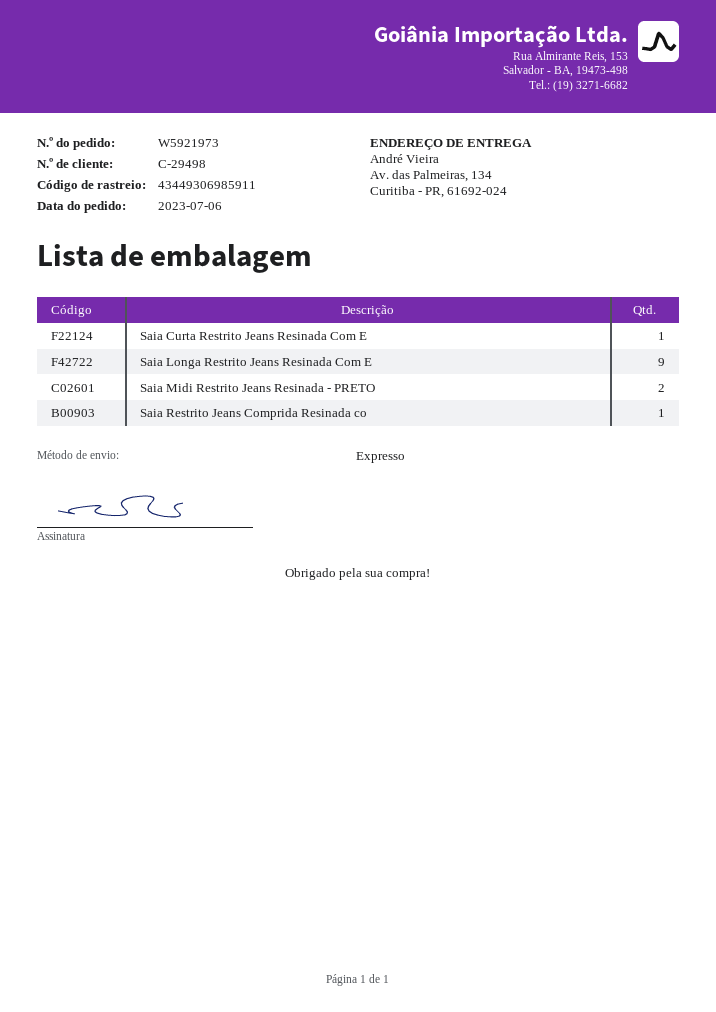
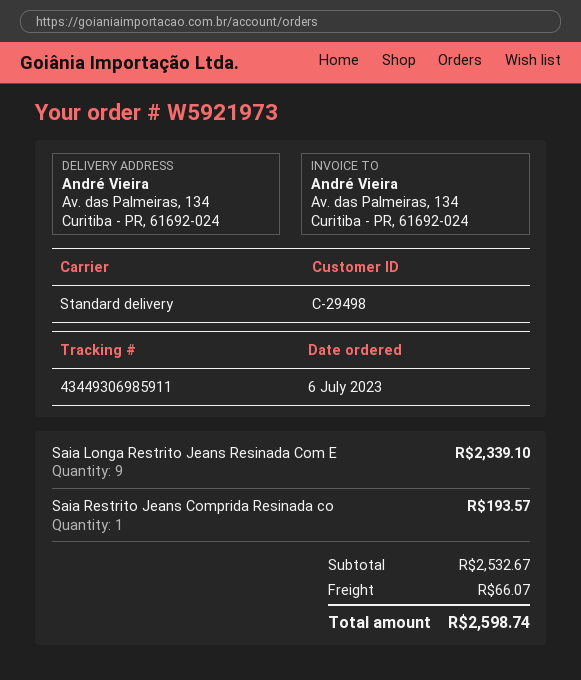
shipping method: express -> standard
Saia Curta Restrito Jeans Resinada Com E: 1 -> none
Saia Midi Restrito Jeans Resinada - PRETO: 2 -> none

